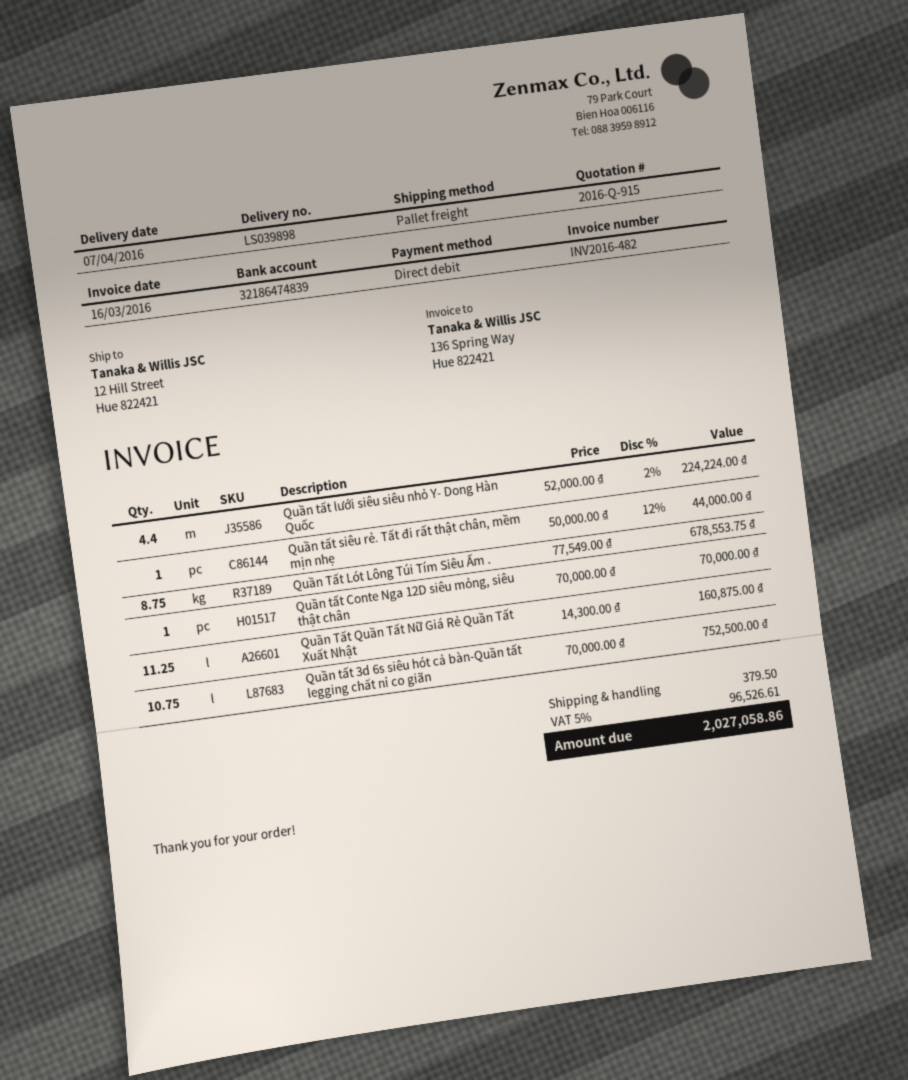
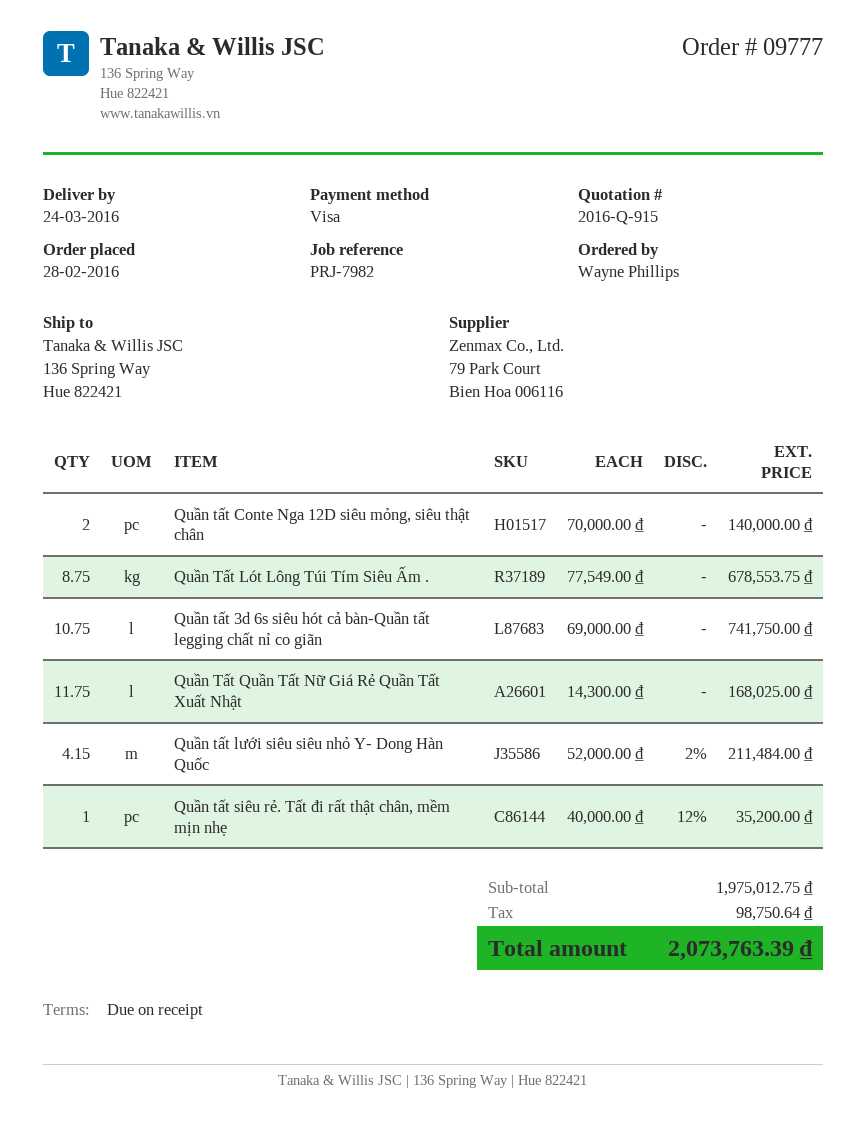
delivery date: 2016-04-07 -> 2016-03-24
payment method: direct debit -> Visa
ship to: 12 Hill Street, Hue 822421 -> 136 Spring Way, Hue 822421
Quần tất lưới siêu siêu nhỏ Y- Dong Hàn Quốc: 4.4 x 52000.00 - 2% = 224224.00 -> 4.15 x 52000.00 - 2% = 211484.00
Quần tất siêu rẻ. Tất đi rất thật chân, mềm mịn nhẹ: 1 x 50000.00 - 12% = 44000.00 -> 1 x 40000.00 - 12% = 35200.00
Quần tất Conte Nga 12D siêu mỏng, siêu thật chân: 1 x 70000.00 = 70000.00 -> 2 x 70000.00 = 140000.00
Quần Tất Quần Tất Nữ Giá Rẻ Quần Tất Xuất Nhật: 11.25 x 14300.00 = 160875.00 -> 11.75 x 14300.00 = 168025.00
Quần tất 3d 6s siêu hót cả bàn-Quần tất legging chất nỉ co giãn: 10.75 x 70000.00 = 752500.00 -> 10.75 x 69000.00 = 741750.00
shipping: 379.50 -> none
tax: 96526.61 -> 98750.64
total: 2027058.86 -> 2073763.39

